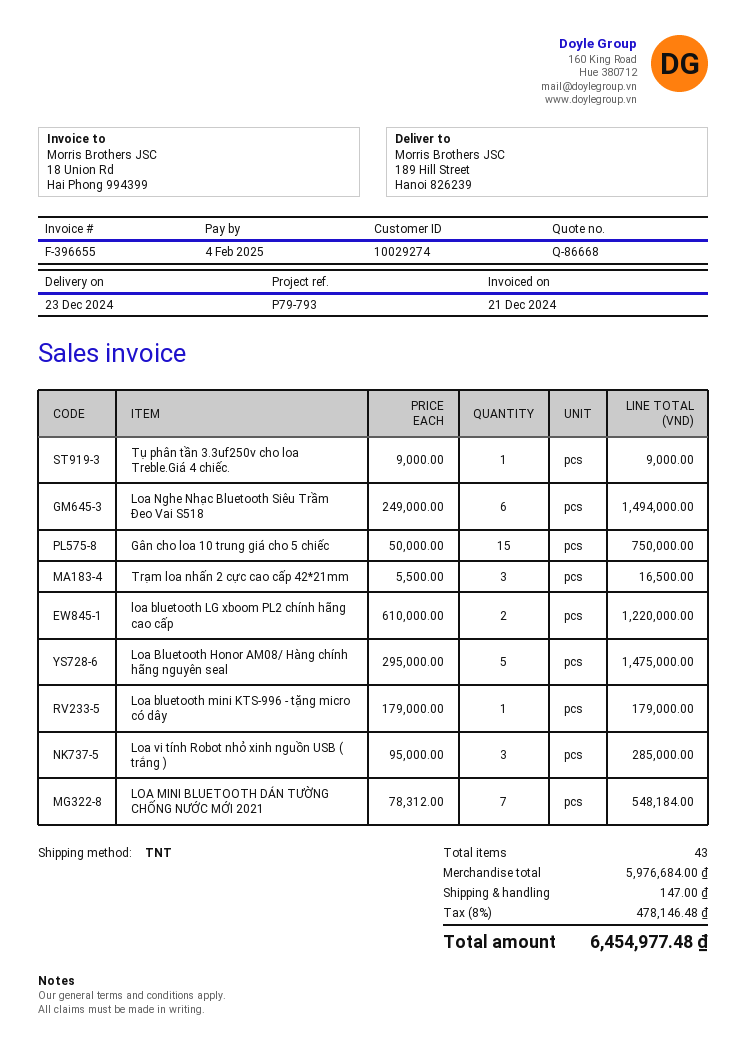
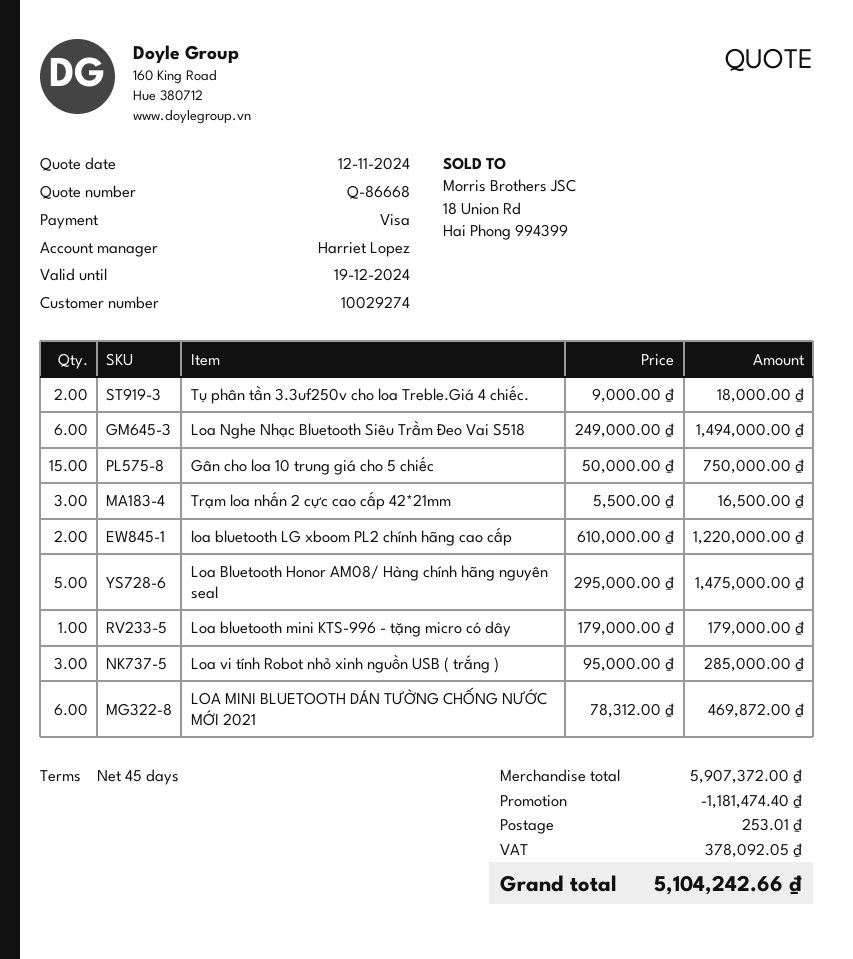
Tụ phân tần 3.3uf250v cho loa Treble.Giá 4 chiếc.: 1 x 9000.00 = 9000.00 -> 2 x 9000.00 = 18000.00
LOA MINI BLUETOOTH DÁN TƯỜNG CHỐNG NƯỚC MỚI 2021: 7 x 78312.00 = 548184.00 -> 6 x 78312.00 = 469872.00
subtotal: 5976684.00 -> 5907372.00
discount: none -> 1181474.40
shipping: 147.00 -> 253.01
tax: 478146.48 -> 378092.05
total: 6454977.48 -> 5104242.66

